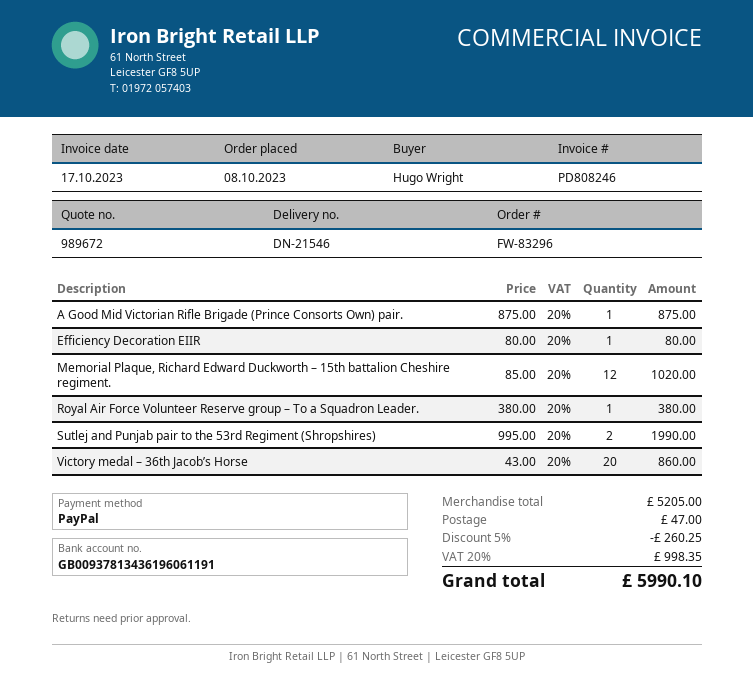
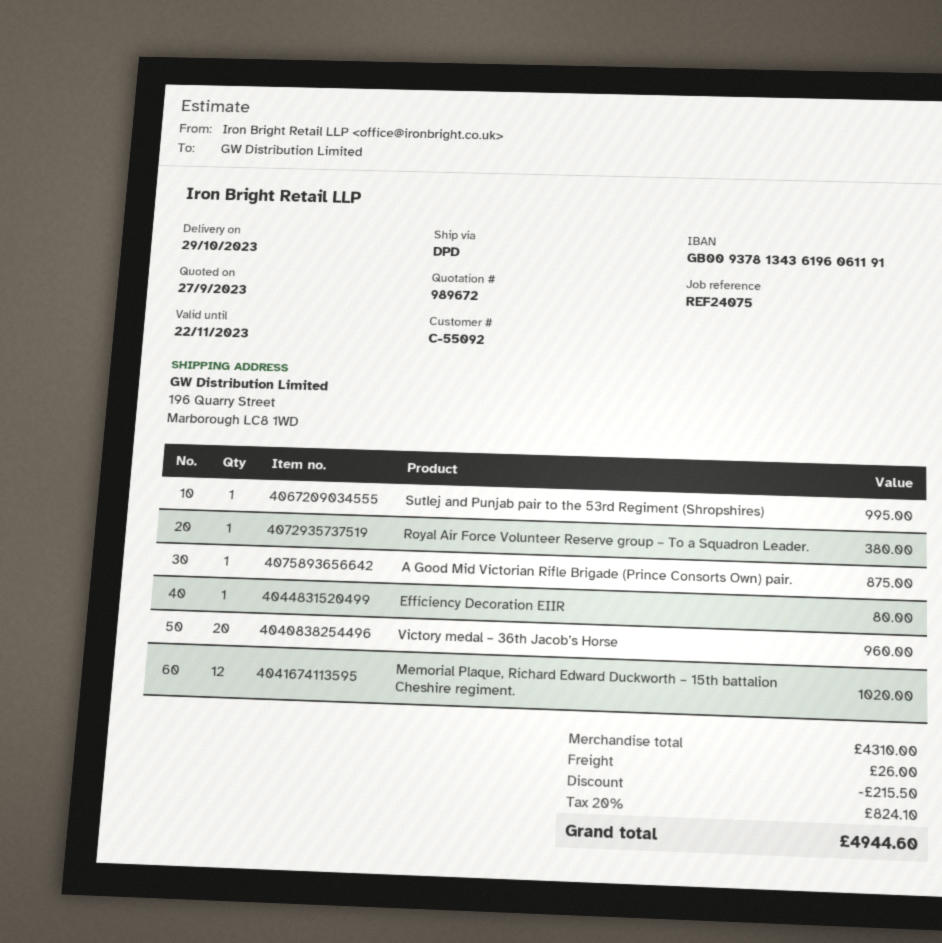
Sutlej and Punjab pair to the 53rd Regiment (Shropshires): 2 for 1990.00 -> 1 for 995.00
Victory medal – 36th Jacob’s Horse: 20 for 860.00 -> 20 for 960.00
subtotal: 5205.00 -> 4310.00
discount: 260.25 -> 215.50
shipping: 47.00 -> 26.00
tax: 20% = 998.35 -> 20% = 824.10
total: 5990.10 -> 4944.60

